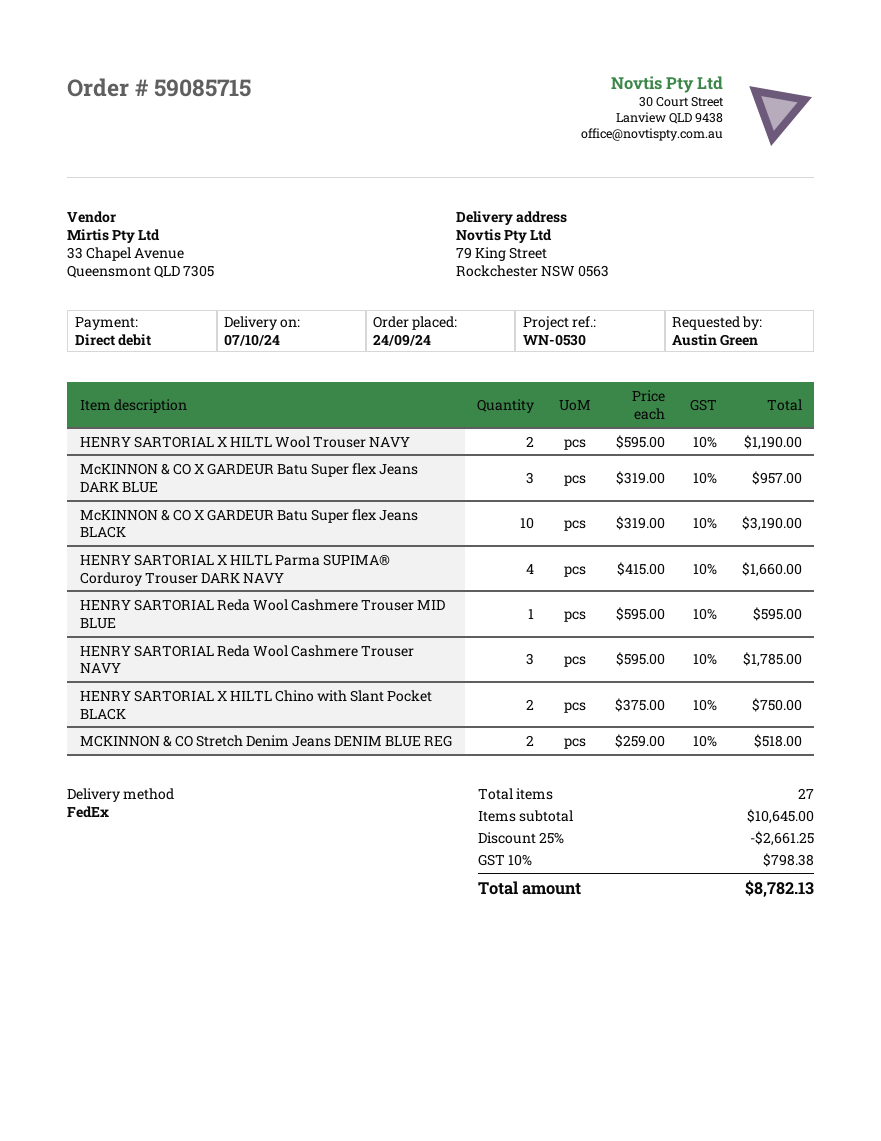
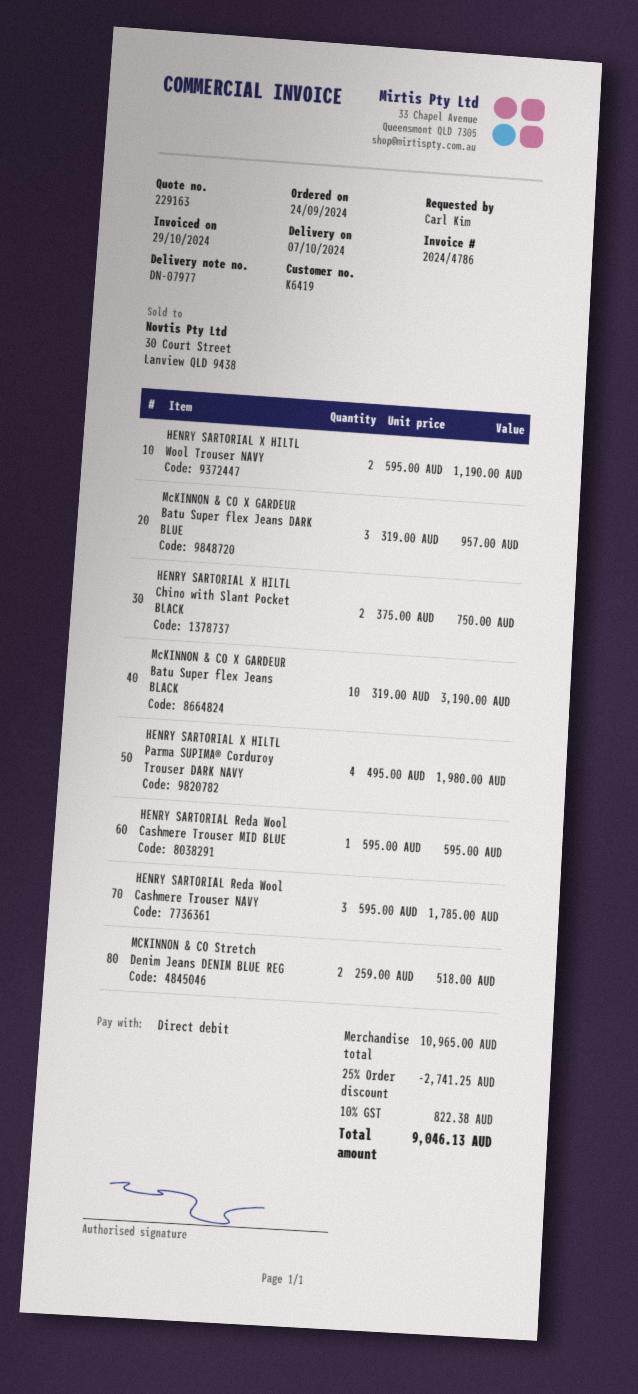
ordered by: Austin Green -> Carl Kim
HENRY SARTORIAL X HILTL Parma SUPIMA® Corduroy Trouser DARK NAVY: 4 x 415.00 = 1660.00 -> 4 x 495.00 = 1980.00
subtotal: 10645.00 -> 10965.00
discount: 25% = 2661.25 -> 25% = 2741.25
tax: 10% = 798.38 -> 10% = 822.38
total: 8782.13 -> 9046.13

